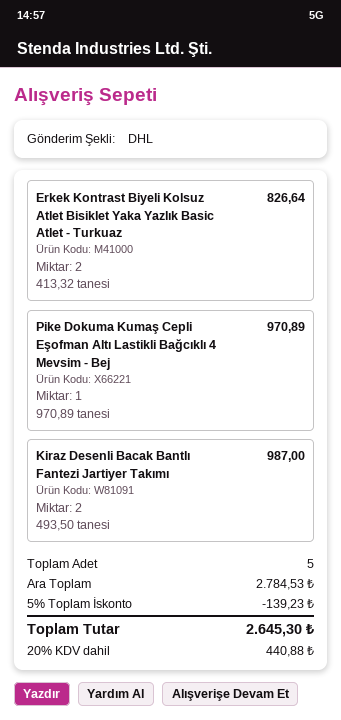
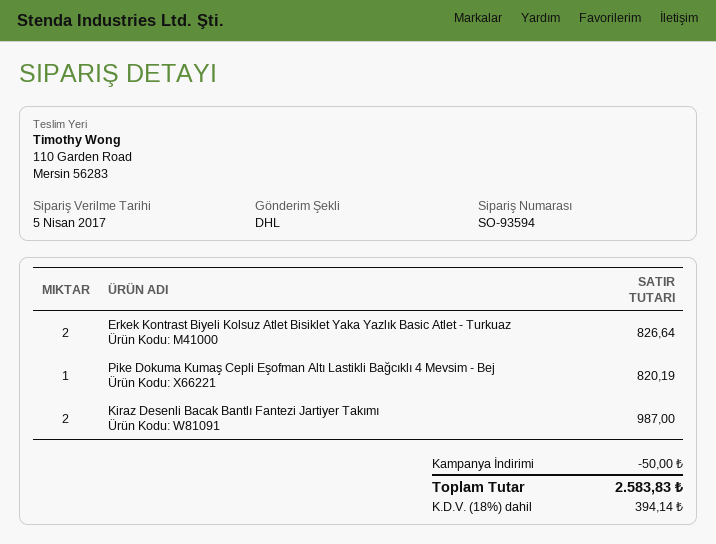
Pike Dokuma Kumaş Cepli Eşofman Altı Lastikli Bağcıklı 4 Mevsim - Bej: 1 for 970.89 -> 1 for 820.19
discount: 139.23 -> 50.00
tax: 20% = 440.88 -> 18% = 394.14
total: 2645.30 -> 2583.83

